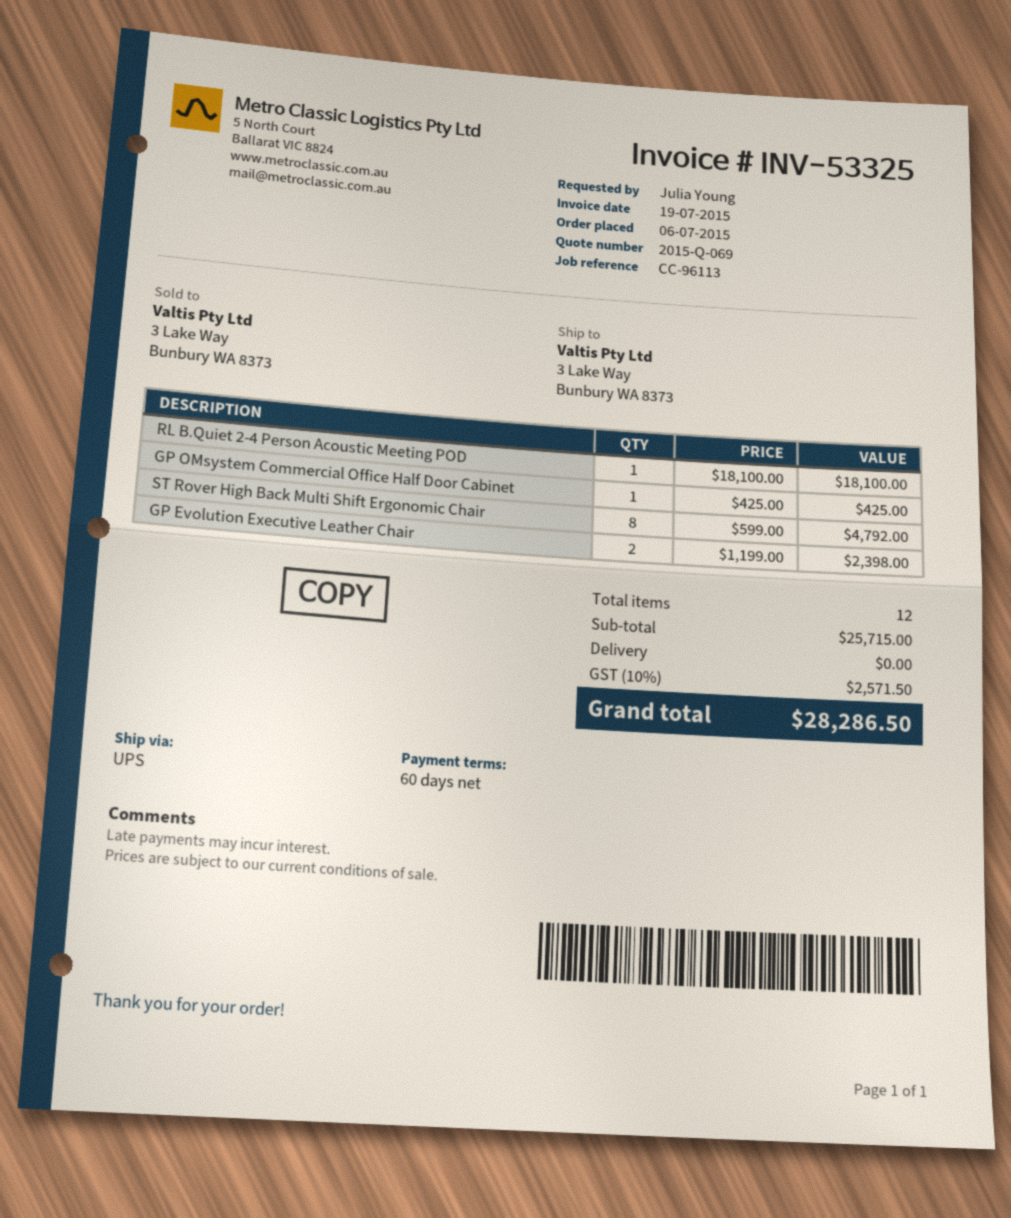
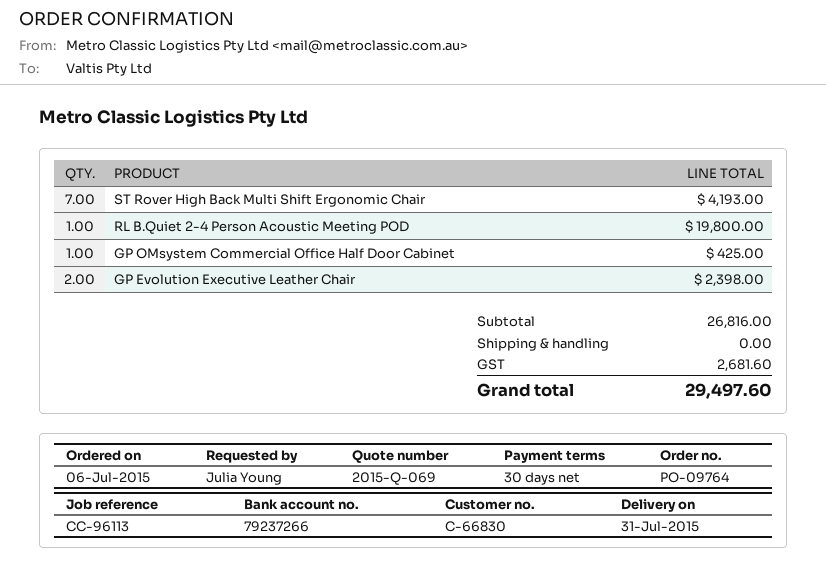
payment terms: 60 days -> 30 days
RL B.Quiet 2-4 Person Acoustic Meeting POD: 1 for 18100.00 -> 1 for 19800.00
ST Rover High Back Multi Shift Ergonomic Chair: 8 for 4792.00 -> 7 for 4193.00
subtotal: 25715.00 -> 26816.00
tax: 2571.50 -> 2681.60
total: 28286.50 -> 29497.60

